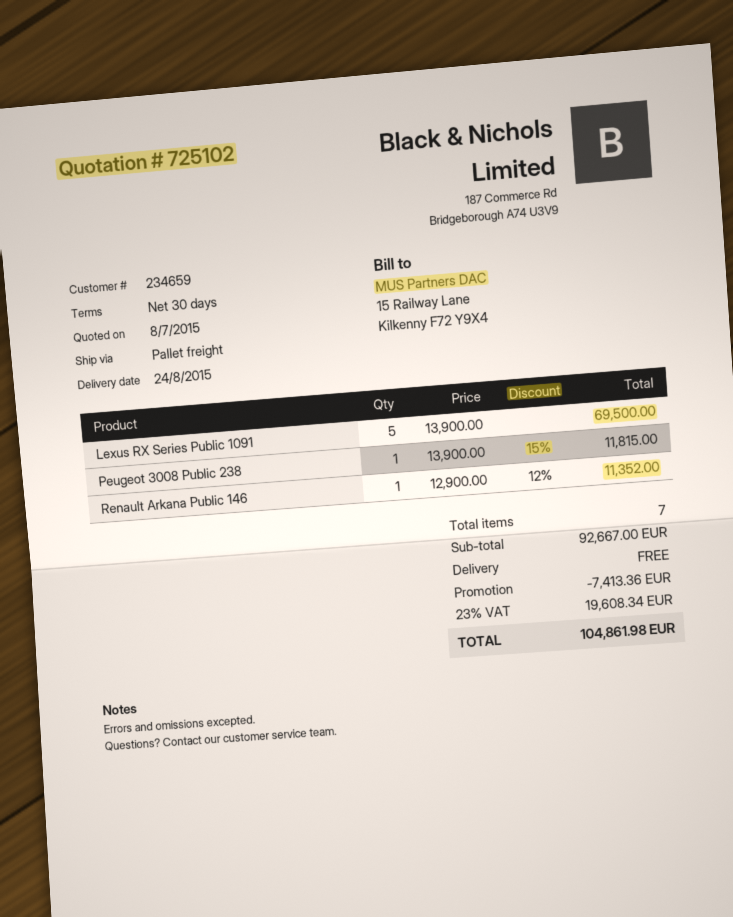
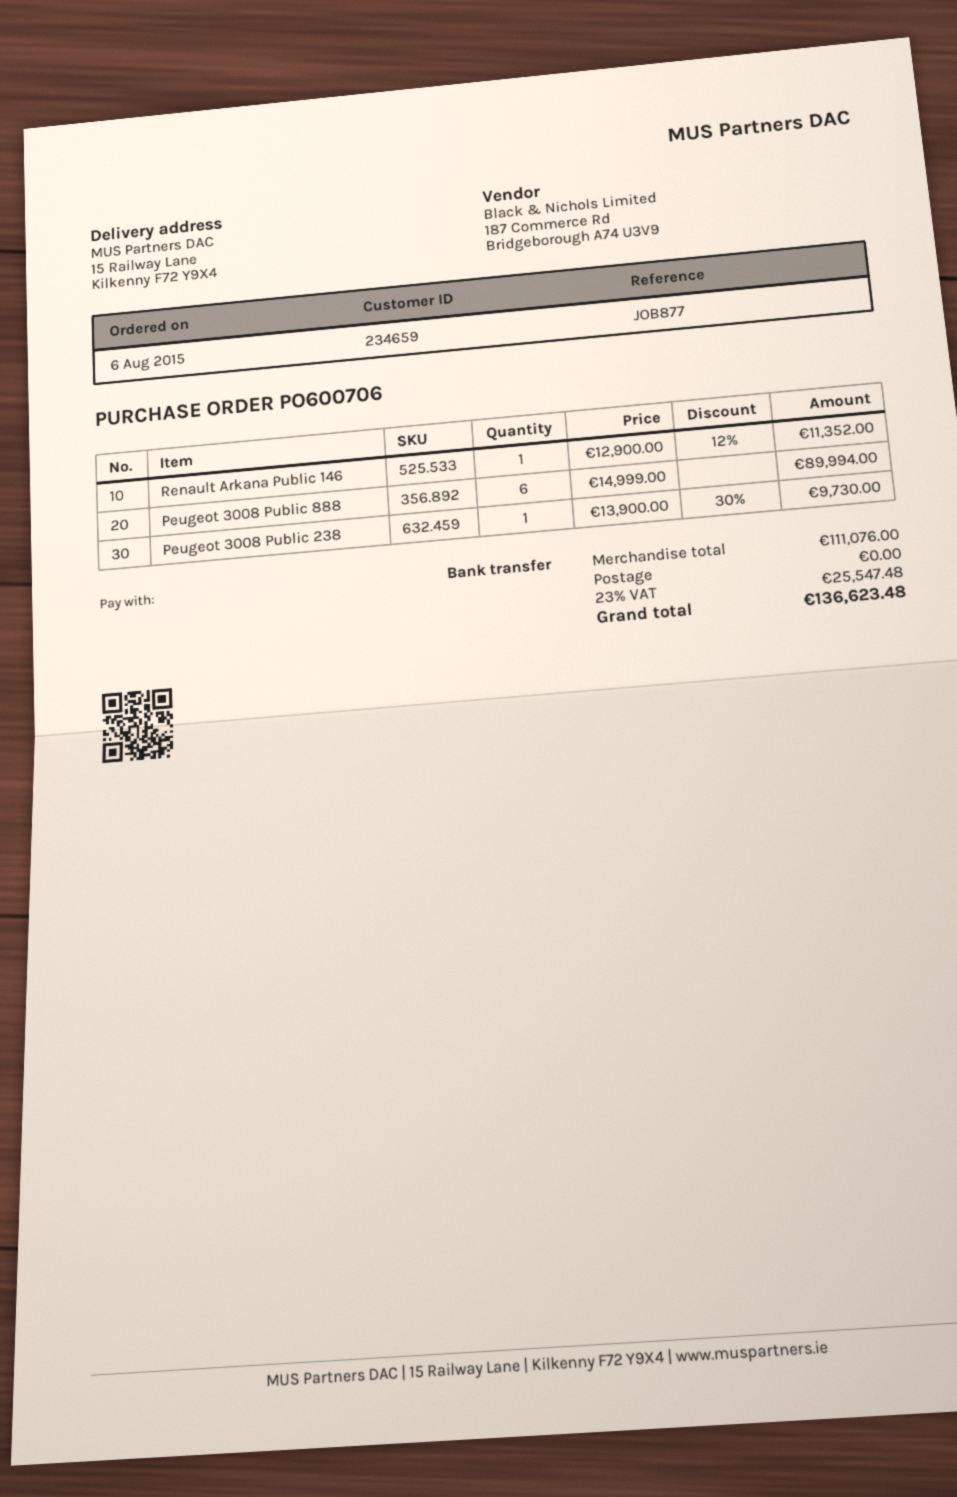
Lexus RX Series Public 1091: 5 x 13900.00 = 69500.00 -> none
Peugeot 3008 Public 238: 1 x 13900.00 - 15% = 11815.00 -> 1 x 13900.00 - 30% = 9730.00
Peugeot 3008 Public 888: none -> 6 x 14999.00 = 89994.00
subtotal: 92667.00 -> 111076.00
discount: 7413.36 -> none
tax: 23% = 19608.34 -> 23% = 25547.48
total: 104861.98 -> 136623.48

